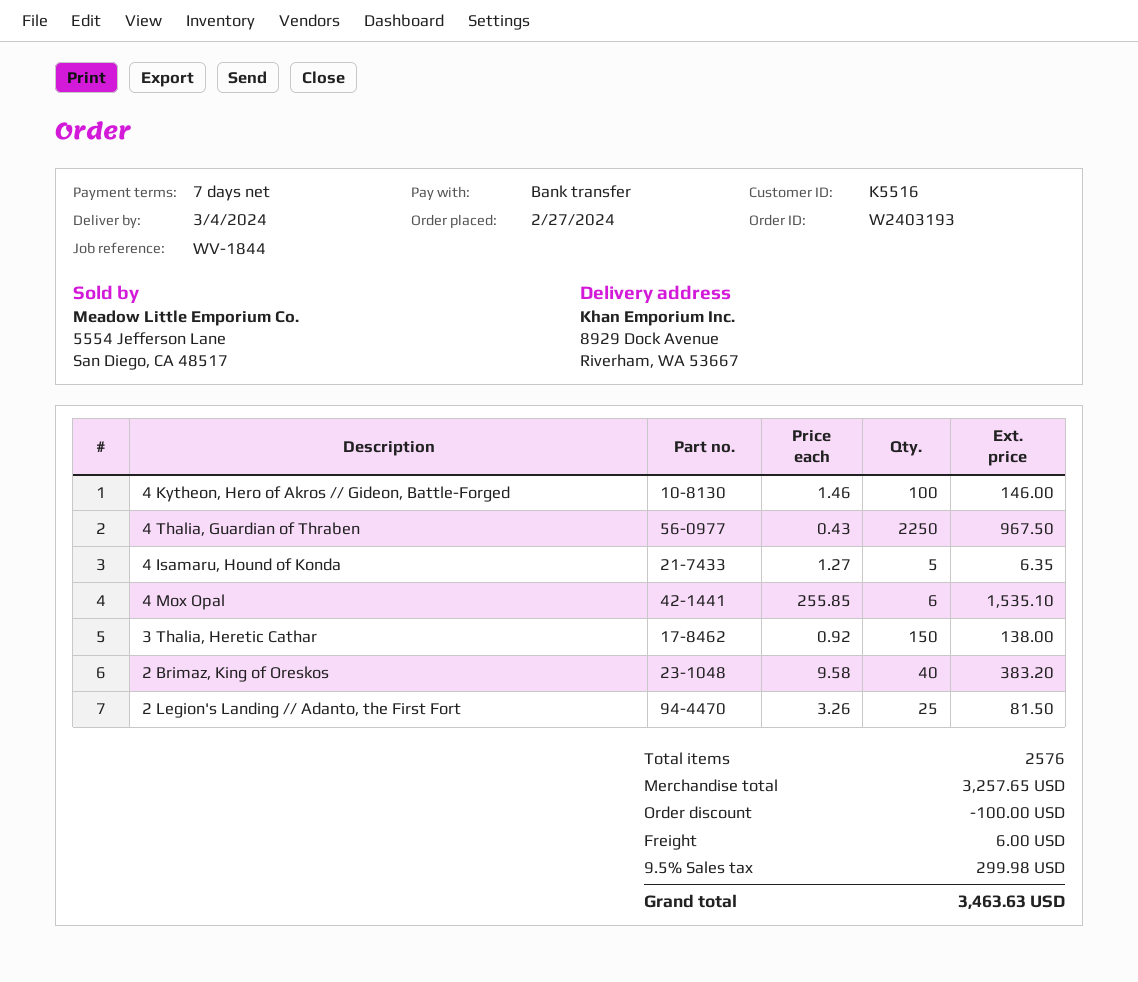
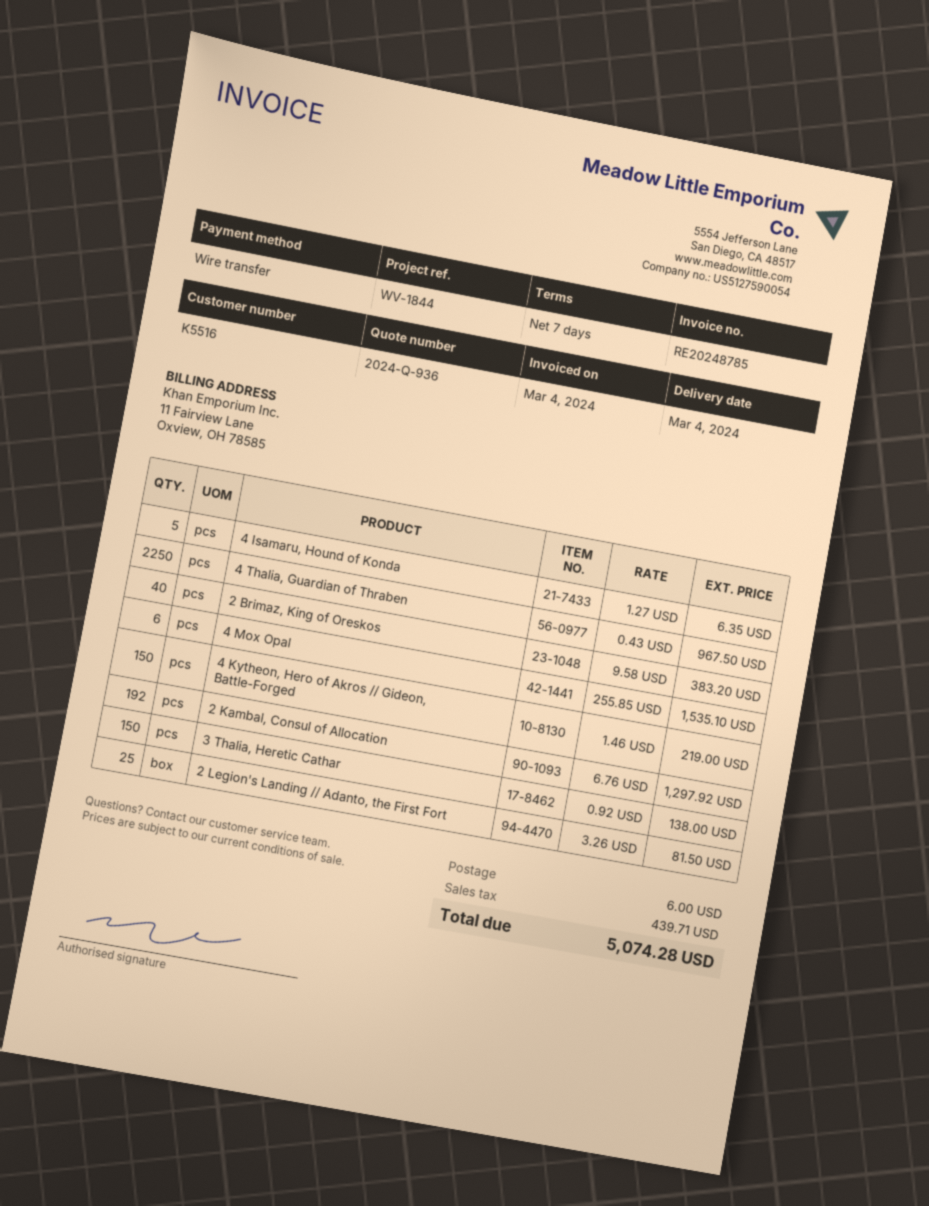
4 Kytheon, Hero of Akros // Gideon, Battle-Forged: 100 x 1.46 = 146.00 -> 150 x 1.46 = 219.00
2 Kambal, Consul of Allocation: none -> 192 x 6.76 = 1297.92
discount: 100.00 -> none
tax: 299.98 -> 439.71
total: 3463.63 -> 5074.28

